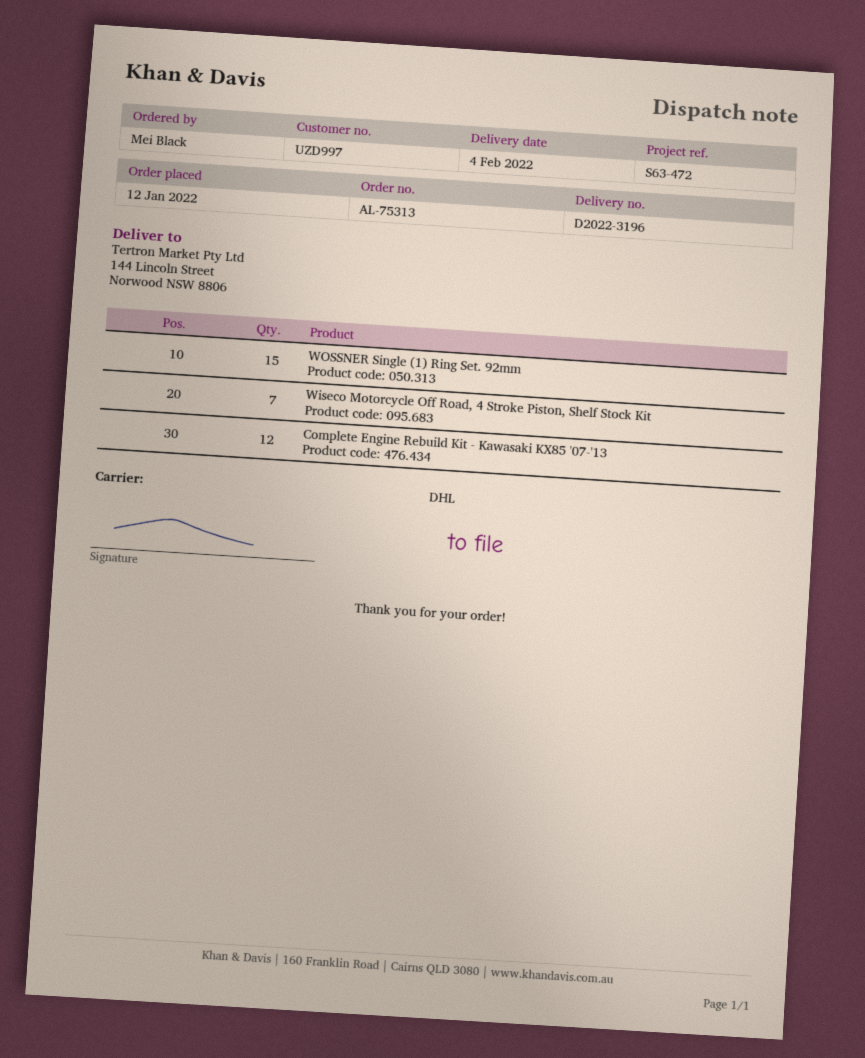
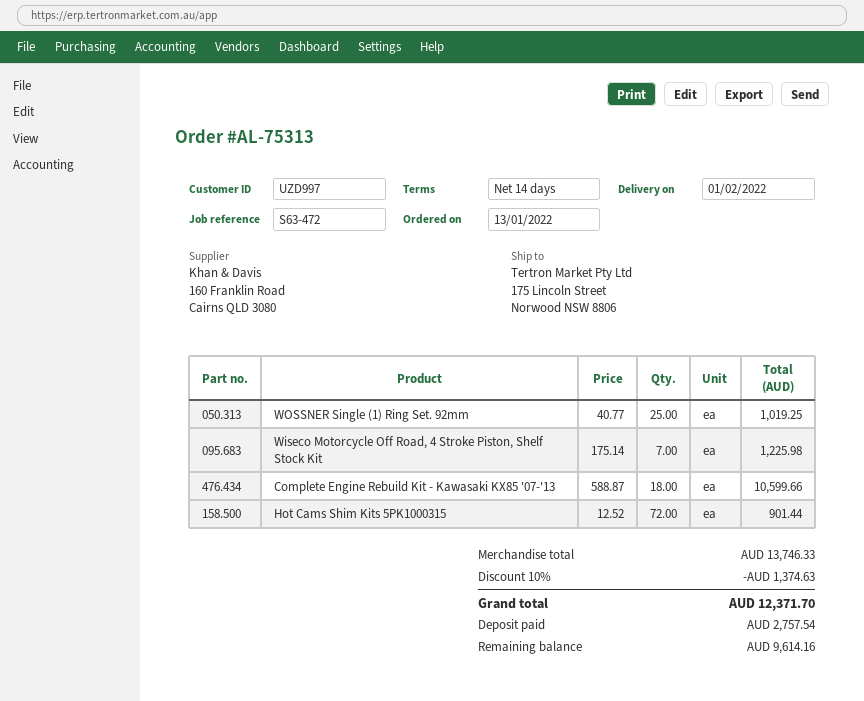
order date: 2022-01-12 -> 2022-01-13
delivery date: 2022-02-04 -> 2022-02-01
ship to: 144 Lincoln Street, Norwood NSW 8806 -> 175 Lincoln Street, Norwood NSW 8806
WOSSNER Single (1) Ring Set. 92mm: 15 -> 25
Complete Engine Rebuild Kit - Kawasaki KX85 '07-'13: 12 -> 18
Hot Cams Shim Kits 5PK1000315: none -> 72

